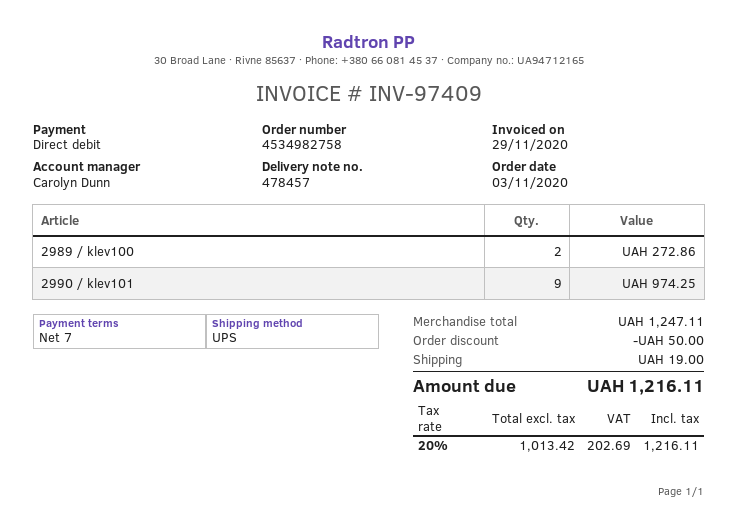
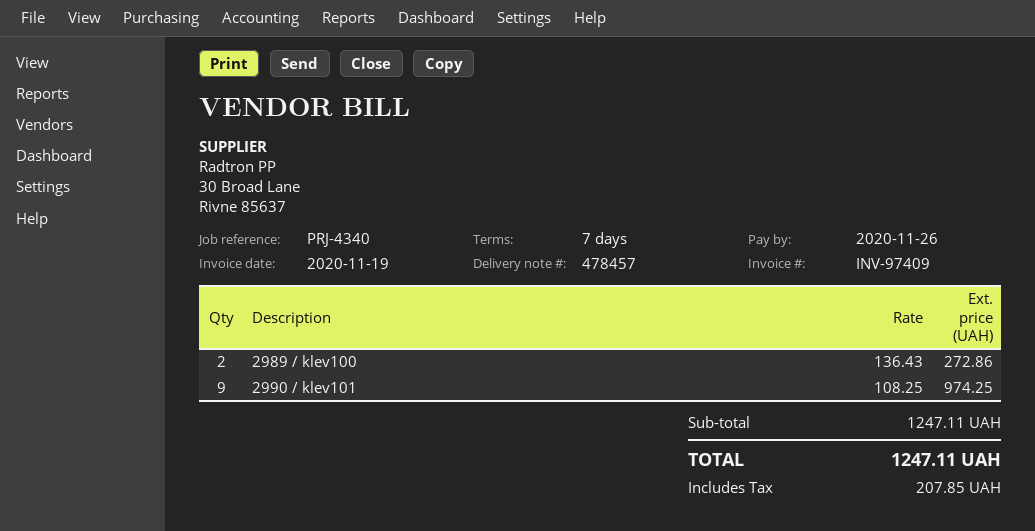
invoice date: 2020-11-29 -> 2020-11-19
discount: 50.00 -> none
shipping: 19.00 -> none
tax: 202.69 -> 207.85
total: 1216.11 -> 1247.11

